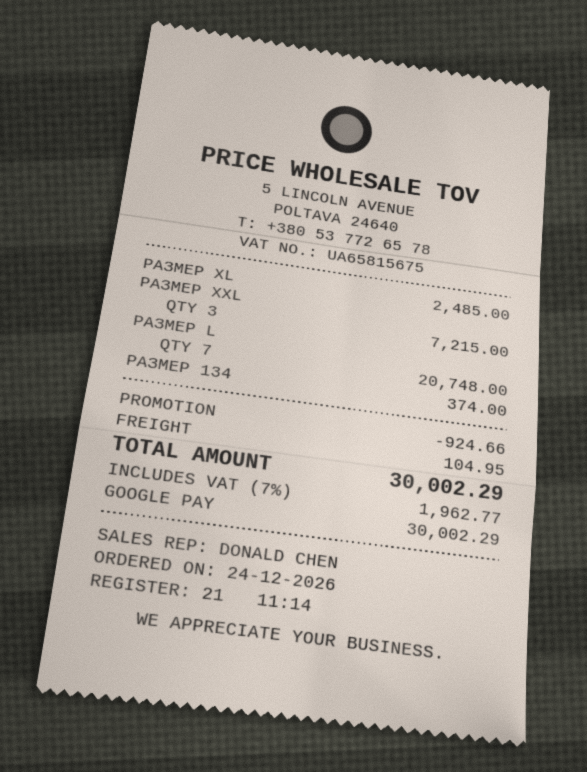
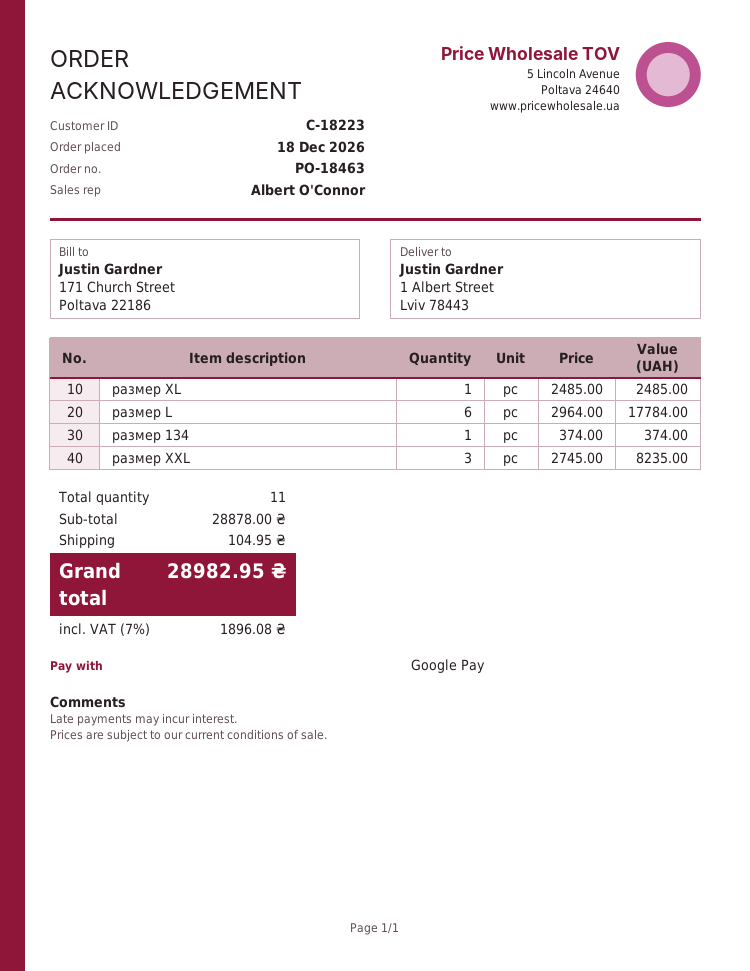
order date: 2026-12-24 -> 2026-12-18
sales rep: DONALD CHEN -> Albert O'Connor
РАЗМЕР XXL: 3 for 7215.00 -> 3 for 8235.00
РАЗМЕР L: 7 for 20748.00 -> 6 for 17784.00
discount: 924.66 -> none
tax: 7% = 1962.77 -> 7% = 1896.08
total: 30002.29 -> 28982.95

